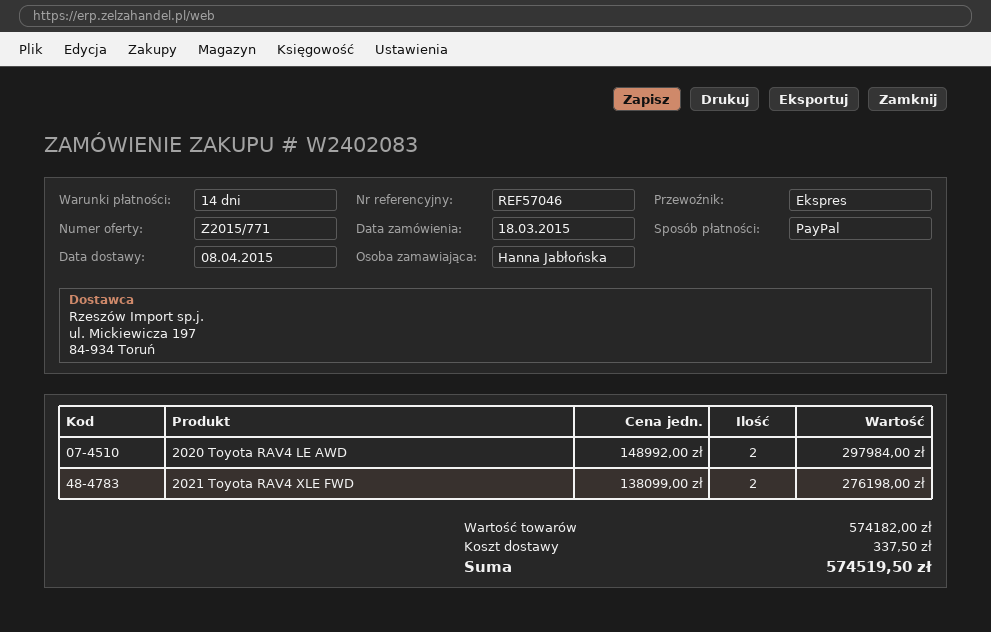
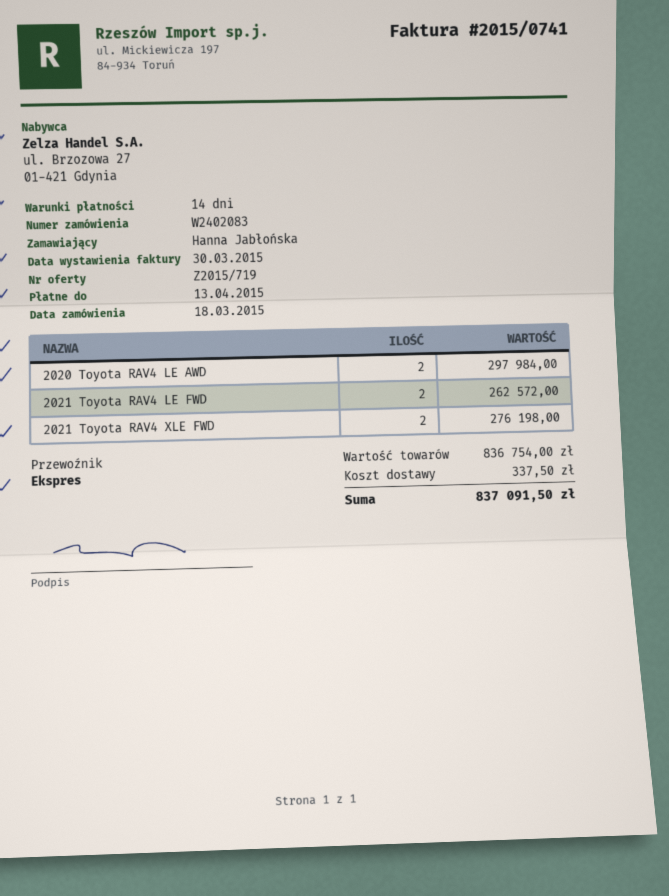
quote number: Z2015/771 -> Z2015/719
2021 Toyota RAV4 LE FWD: none -> 2 for 262572.00
subtotal: 574182.00 -> 836754.00
total: 574519.50 -> 837091.50

